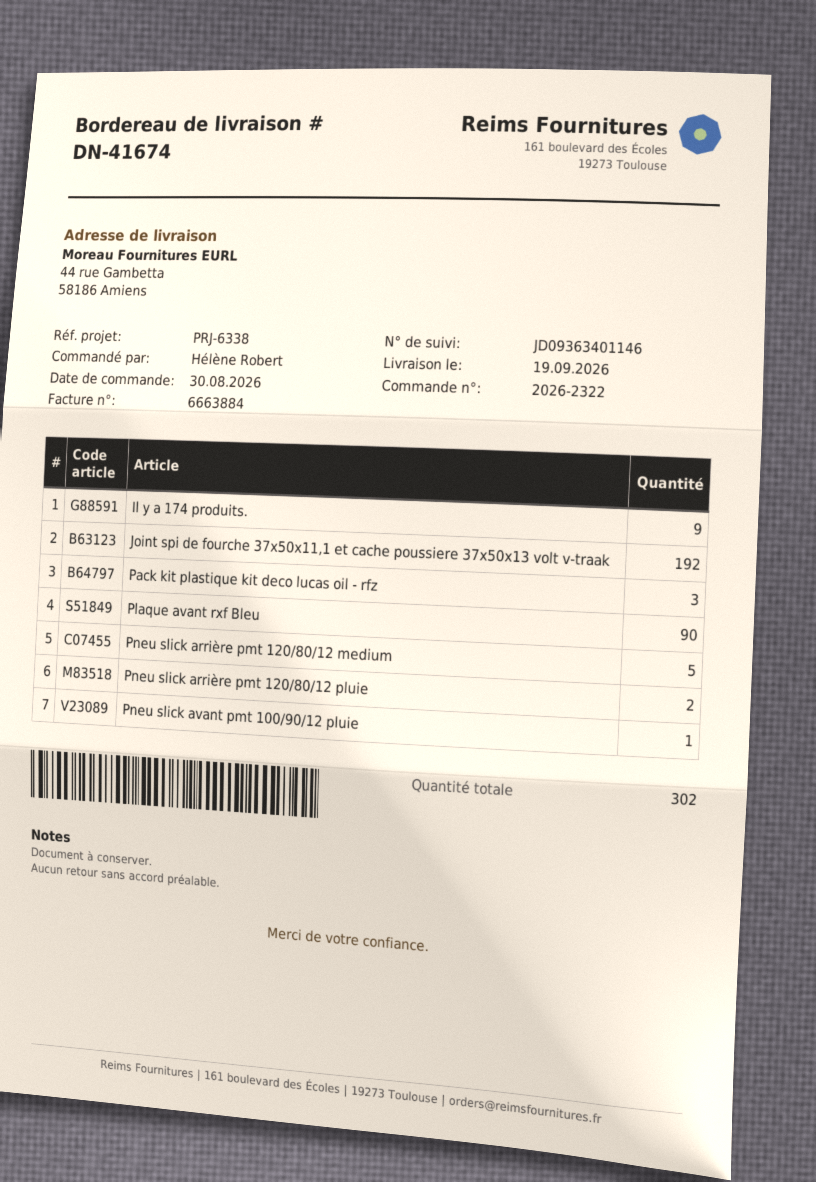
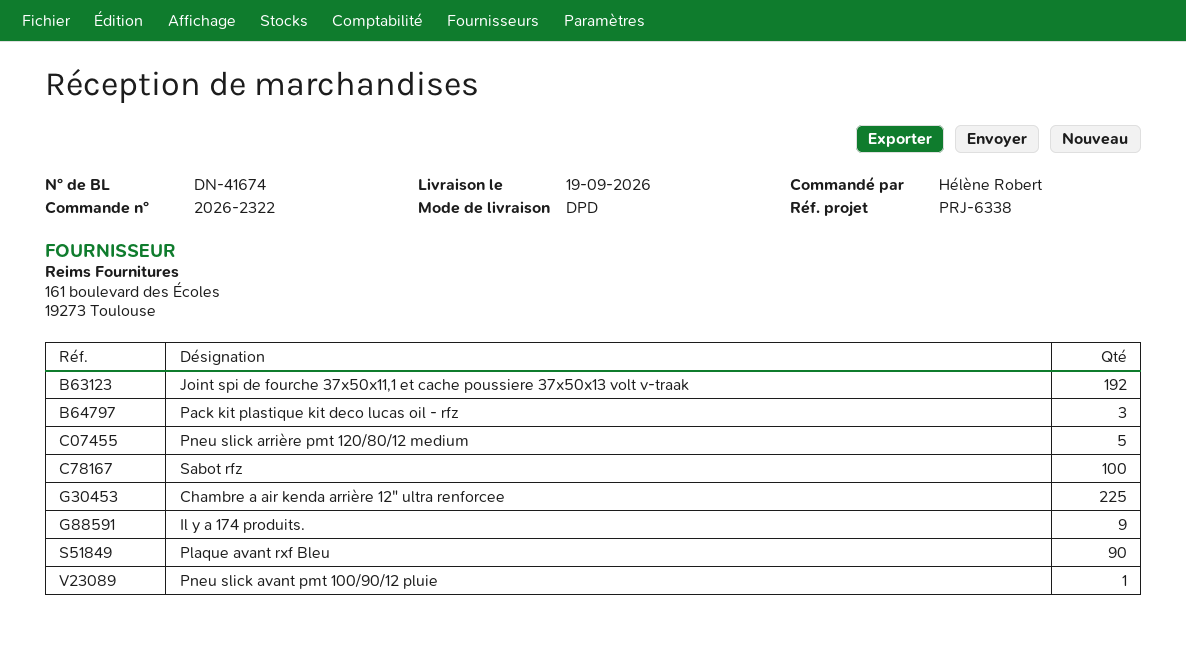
Pneu slick arrière pmt 120/80/12 pluie: 2 -> none
Sabot rfz: none -> 100
Chambre a air kenda arrière 12" ultra renforcee: none -> 225

